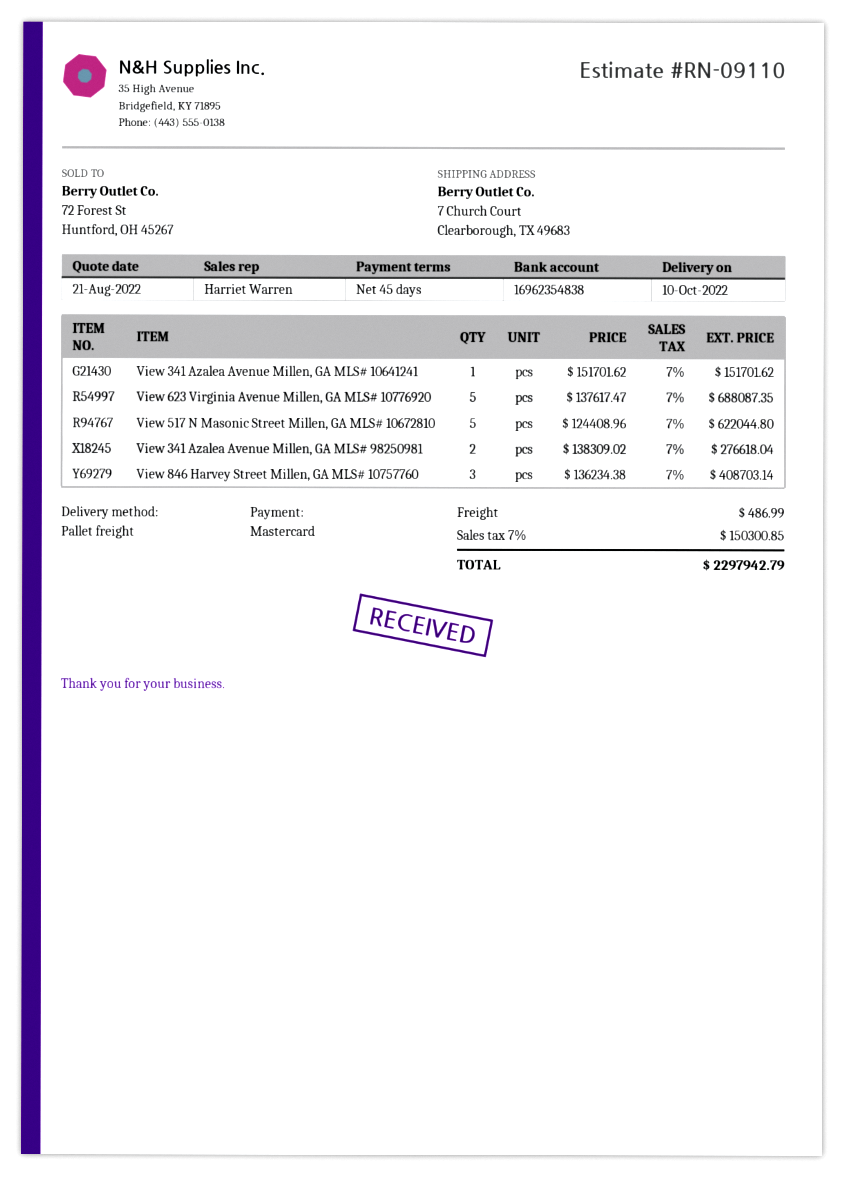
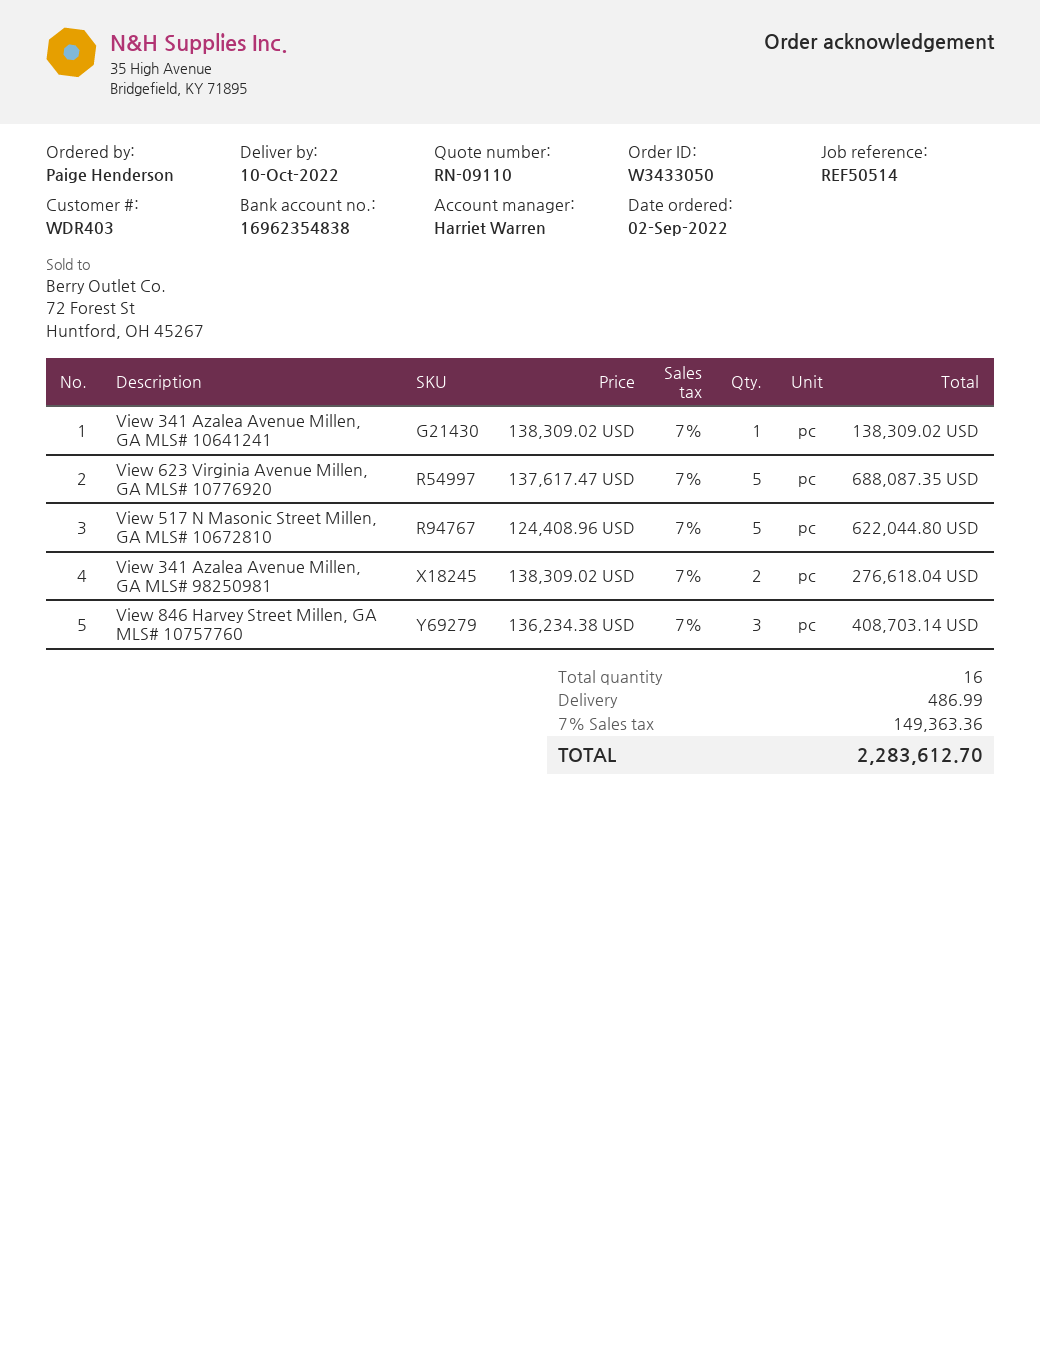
View 341 Azalea Avenue Millen, GA MLS# 10641241: 1 x 151701.62 = 151701.62 -> 1 x 138309.02 = 138309.02
tax: 7% = 150300.85 -> 7% = 149363.36
total: 2297942.79 -> 2283612.70

